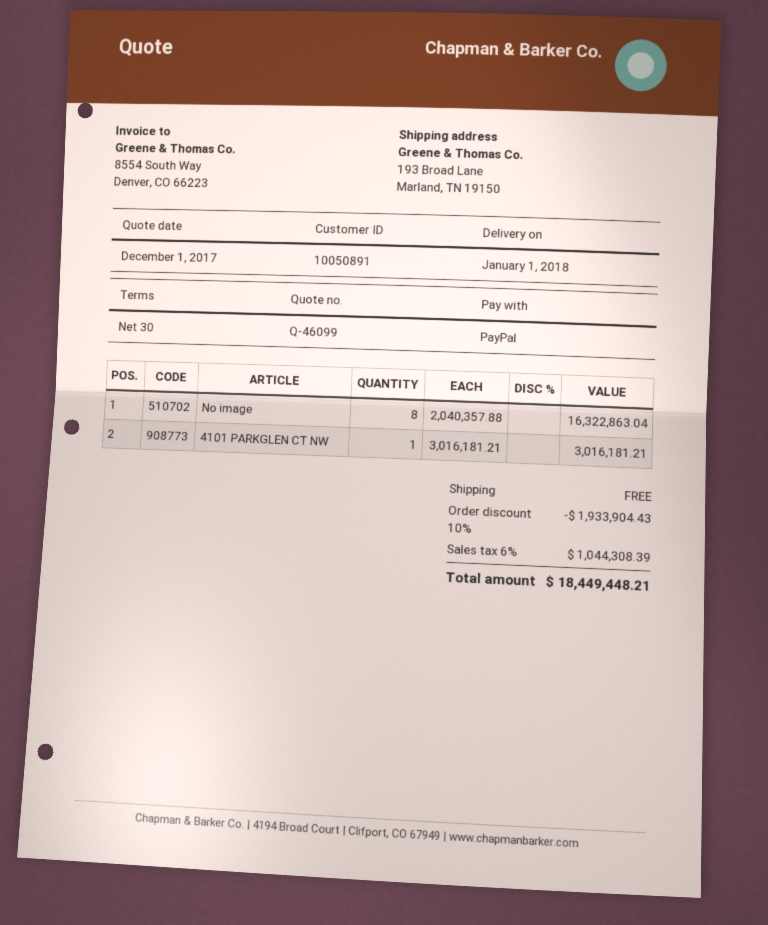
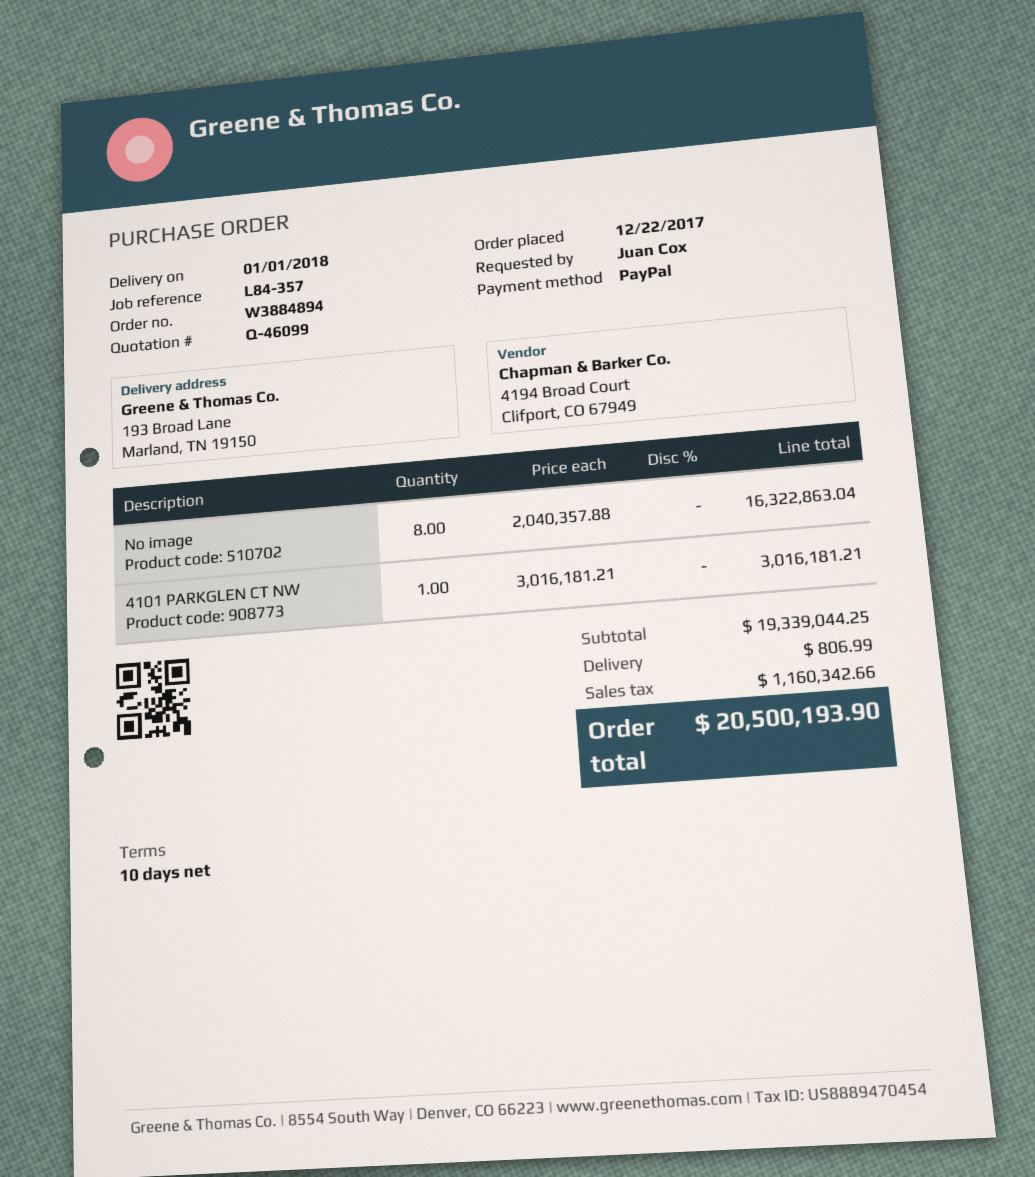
payment terms: 30 days -> 10 days
discount: 10% = 1933904.43 -> none
shipping: 0.00 -> 806.99
tax: 1044308.39 -> 1160342.66
total: 18449448.21 -> 20500193.90

